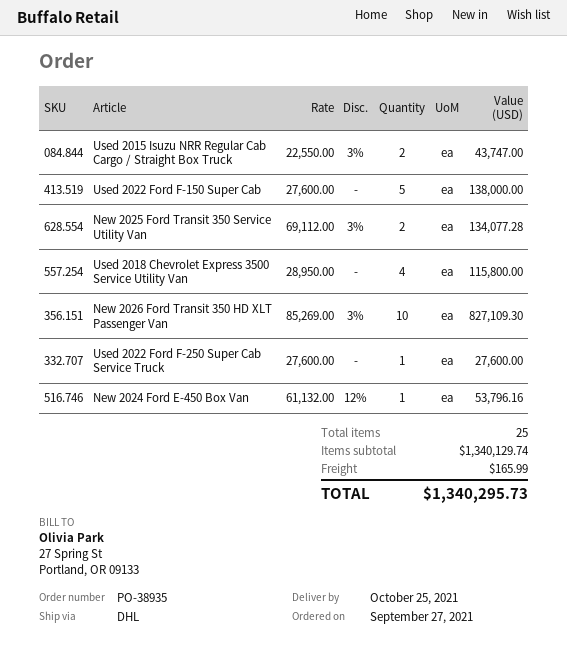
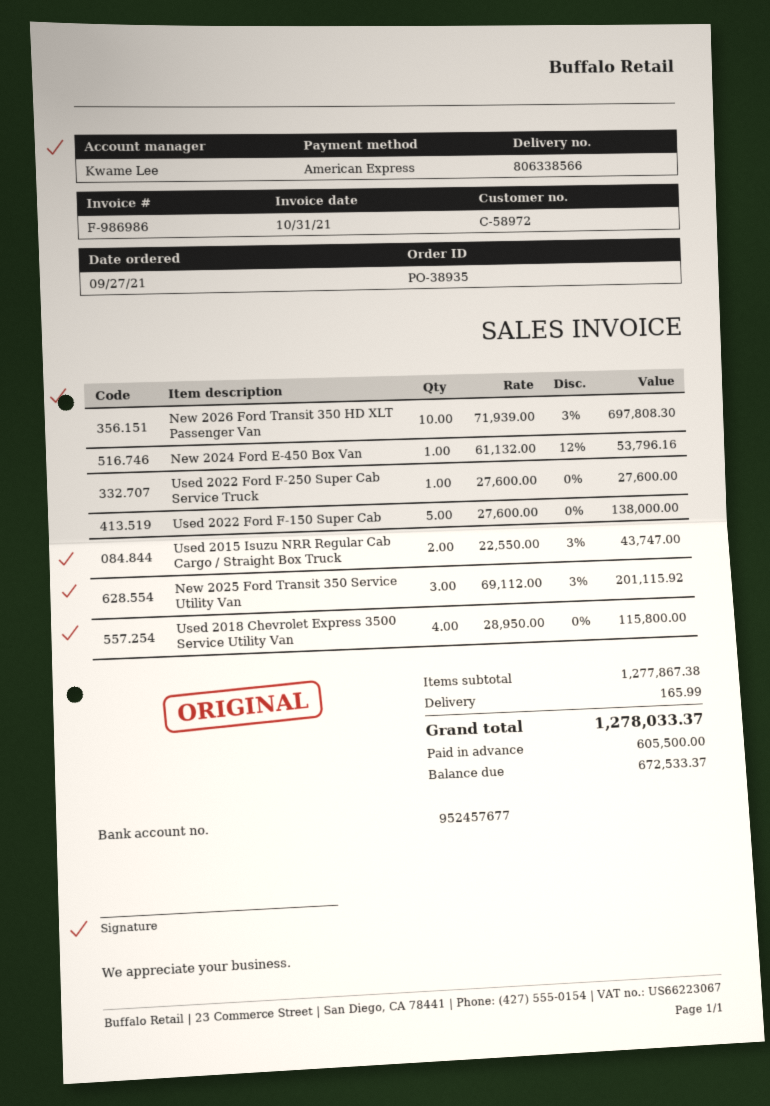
New 2025 Ford Transit 350 Service Utility Van: 2 x 69112.00 - 3% = 134077.28 -> 3 x 69112.00 - 3% = 201115.92
New 2026 Ford Transit 350 HD XLT Passenger Van: 10 x 85269.00 - 3% = 827109.30 -> 10 x 71939.00 - 3% = 697808.30
subtotal: 1340129.74 -> 1277867.38
total: 1340295.73 -> 1278033.37

